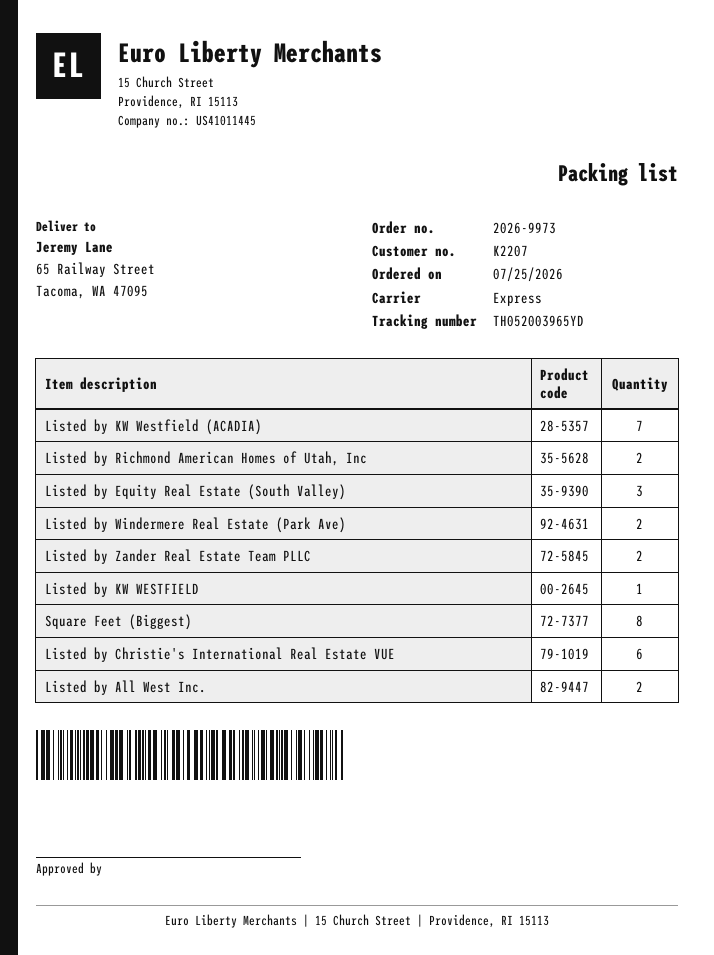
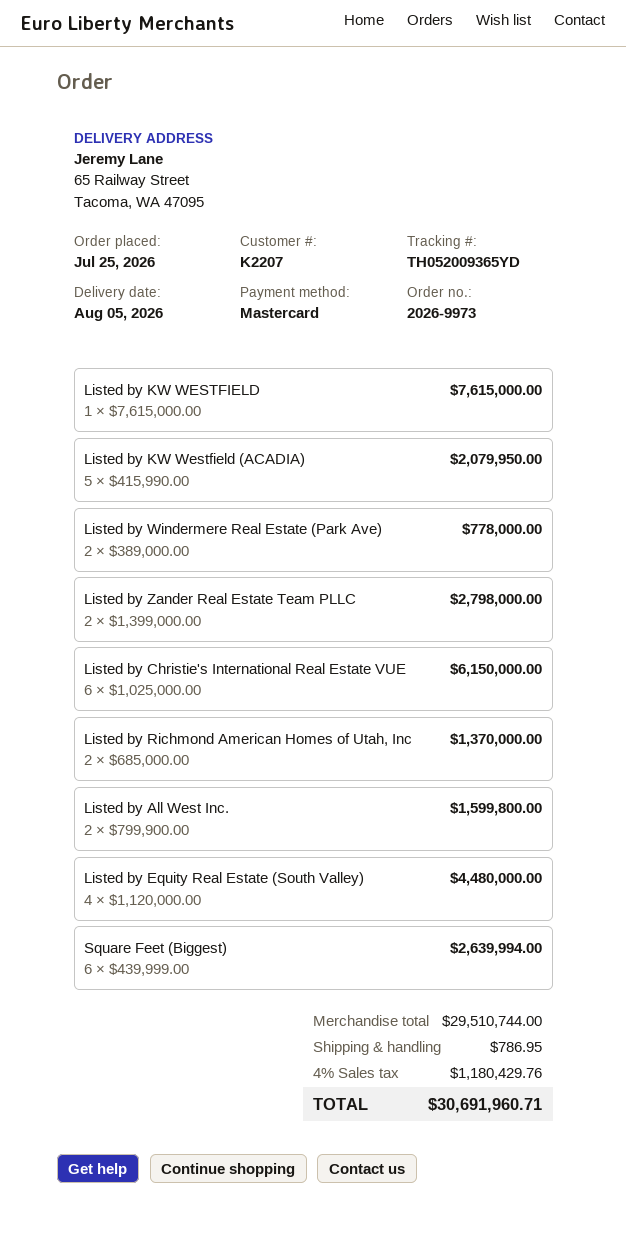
tracking number: TH052003965YD -> TH052009365YD
Listed by KW Westfield (ACADIA): 7 -> 5
Listed by Equity Real Estate (South Valley): 3 -> 4
Square Feet (Biggest): 8 -> 6

